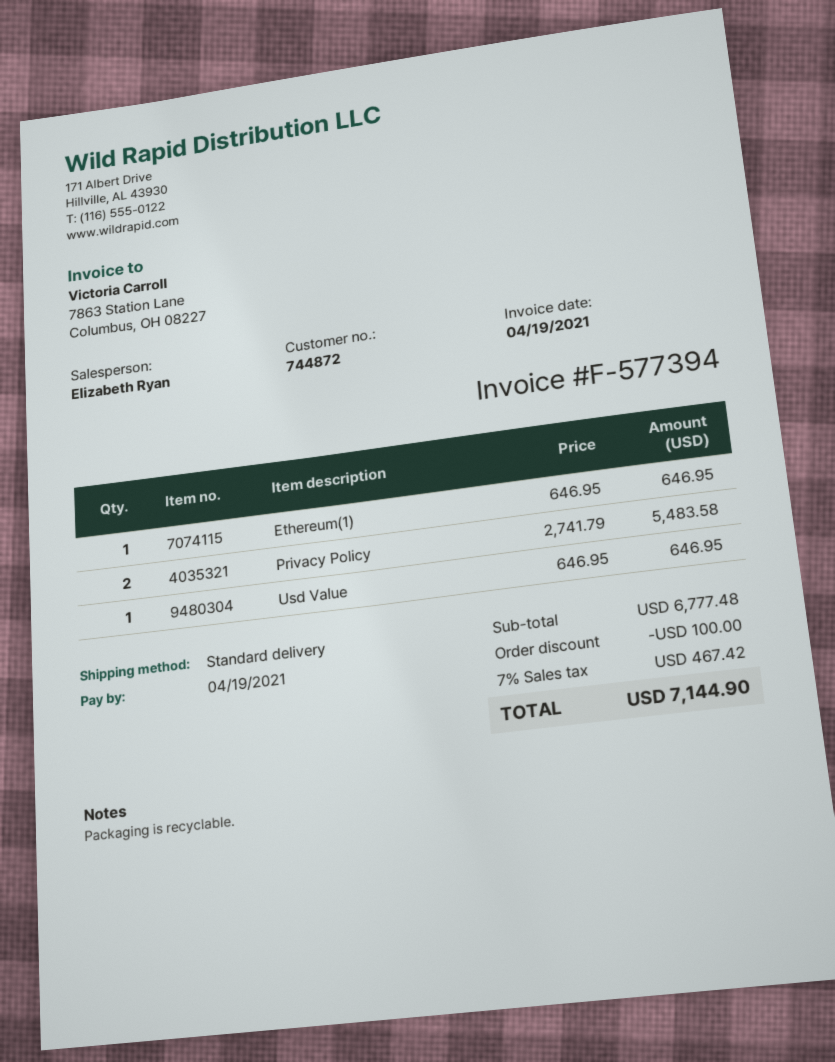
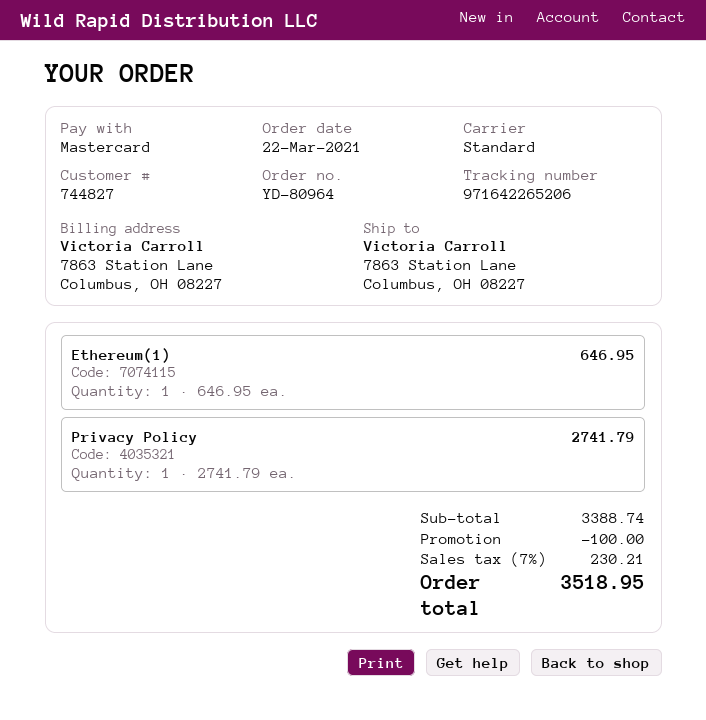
customer number: 744872 -> 744827
Privacy Policy: 2 x 2741.79 = 5483.58 -> 1 x 2741.79 = 2741.79
Usd Value: 1 x 646.95 = 646.95 -> none
subtotal: 6777.48 -> 3388.74
tax: 7% = 467.42 -> 7% = 230.21
total: 7144.90 -> 3518.95

